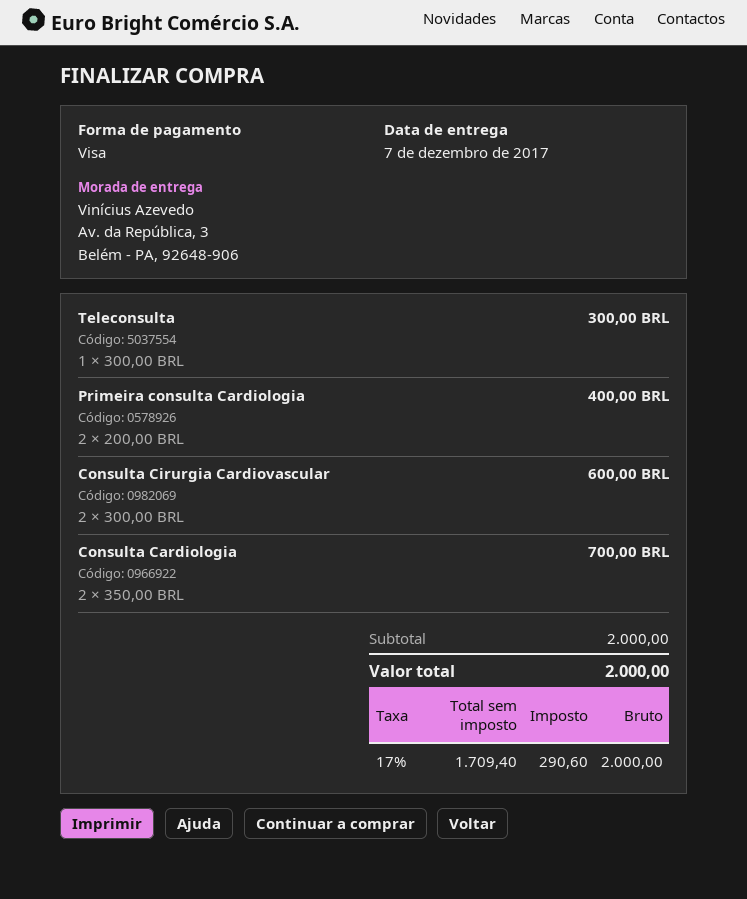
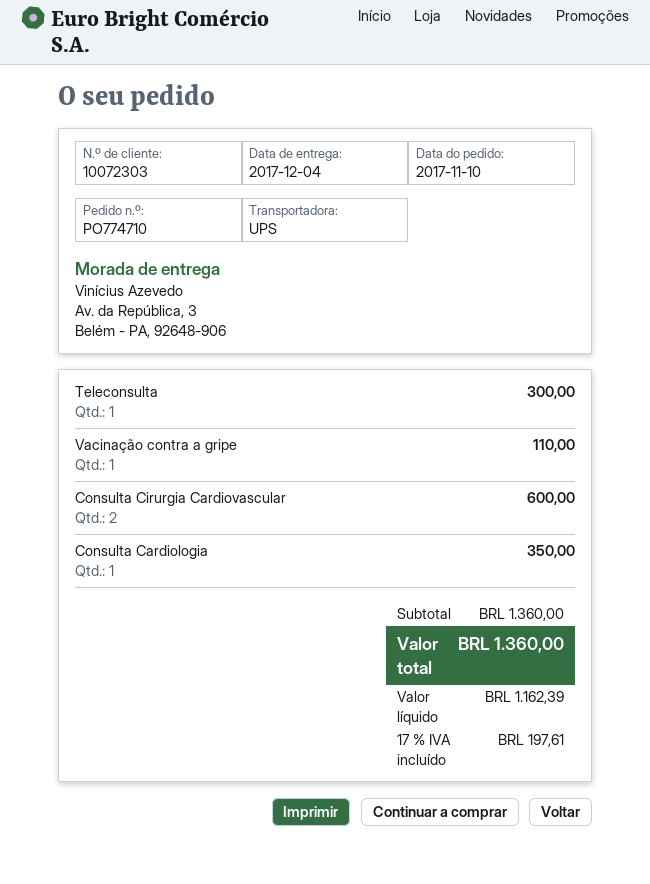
delivery date: 2017-12-07 -> 2017-12-04
Primeira consulta Cardiologia: 2 for 400.00 -> none
Consulta Cardiologia: 2 for 700.00 -> 1 for 350.00
Vacinação contra a gripe: none -> 1 for 110.00
subtotal: 2000.00 -> 1360.00
net: 1709.40 -> 1162.39
tax: 17% = 290.60 -> 17% = 197.61
total: 2000.00 -> 1360.00

